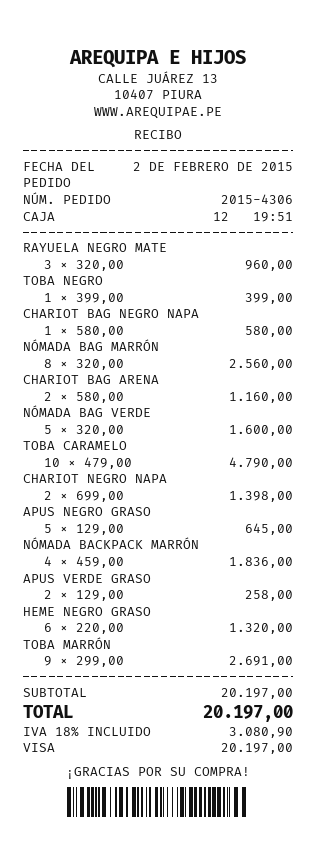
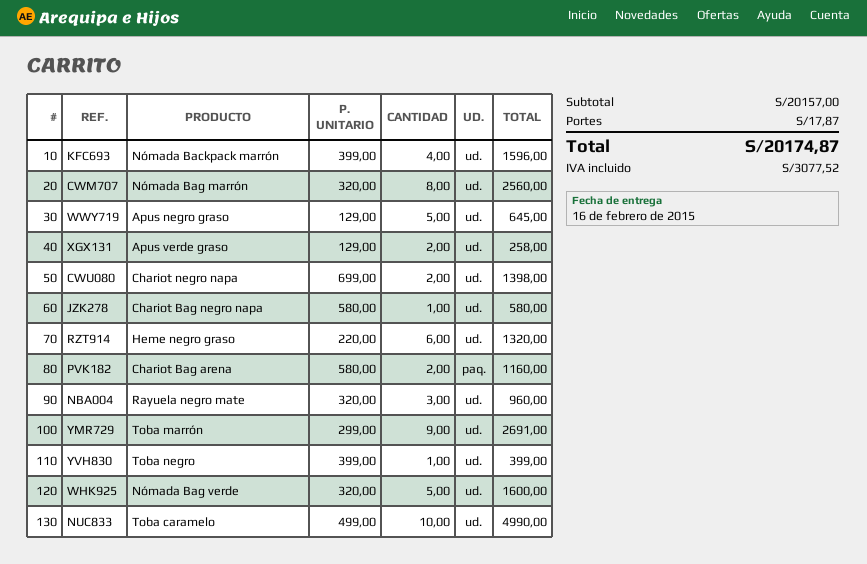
TOBA CARAMELO: 10 x 479.00 = 4790.00 -> 10 x 499.00 = 4990.00
NÓMADA BACKPACK MARRÓN: 4 x 459.00 = 1836.00 -> 4 x 399.00 = 1596.00
subtotal: 20197.00 -> 20157.00
shipping: none -> 17.87
tax: 3080.90 -> 3077.52
total: 20197.00 -> 20174.87

